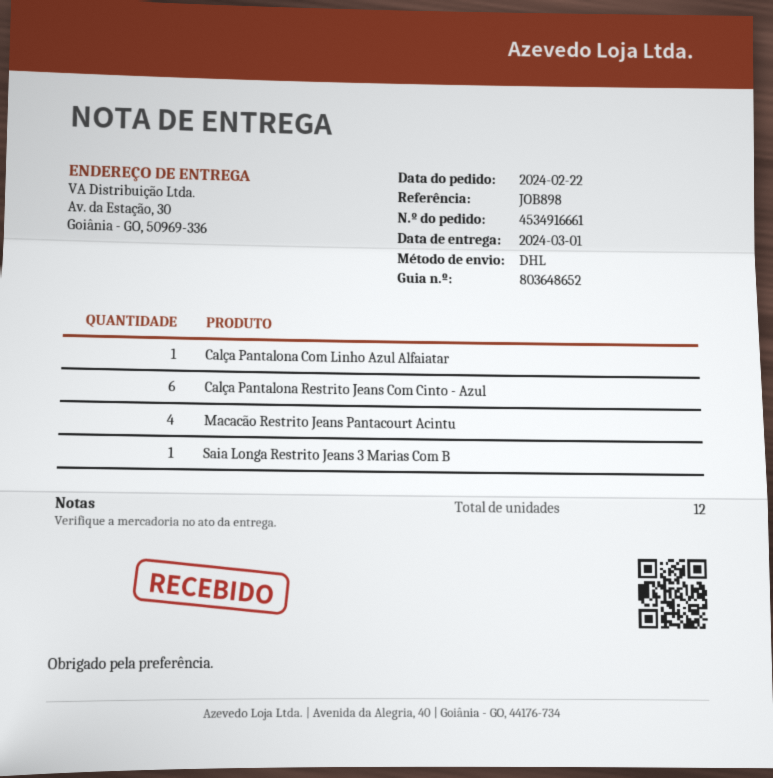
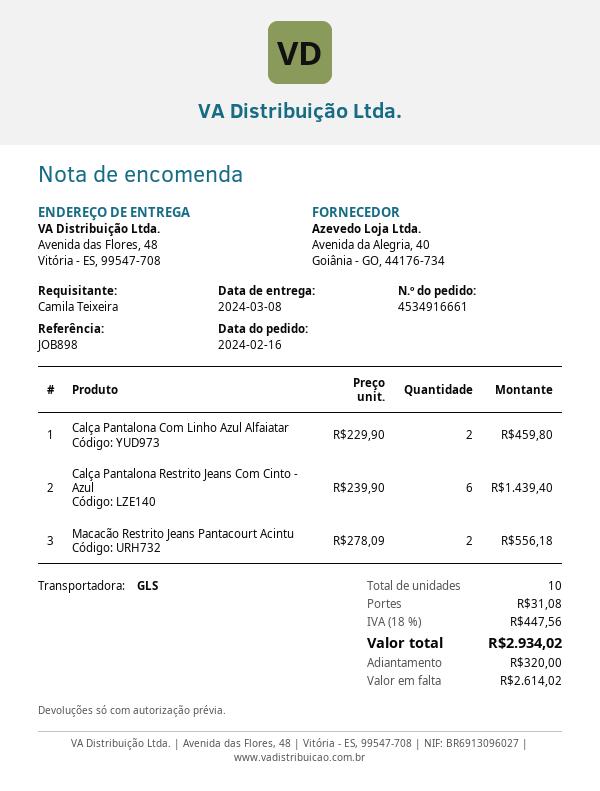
order date: 2024-02-22 -> 2024-02-16
delivery date: 2024-03-01 -> 2024-03-08
shipping method: DHL -> GLS
ship to: Av. da Estação, 30, Goiânia - GO, 50969-336 -> Avenida das Flores, 48, Vitória - ES, 99547-708
Calça Pantalona Com Linho Azul Alfaiatar: 1 -> 2
Macacão Restrito Jeans Pantacourt Acintu: 4 -> 2
Saia Longa Restrito Jeans 3 Marias Com B: 1 -> none
total quantity: 12 -> 10

